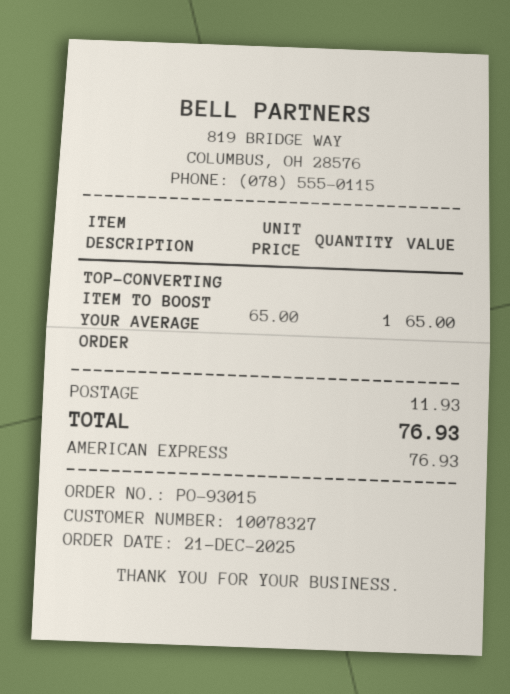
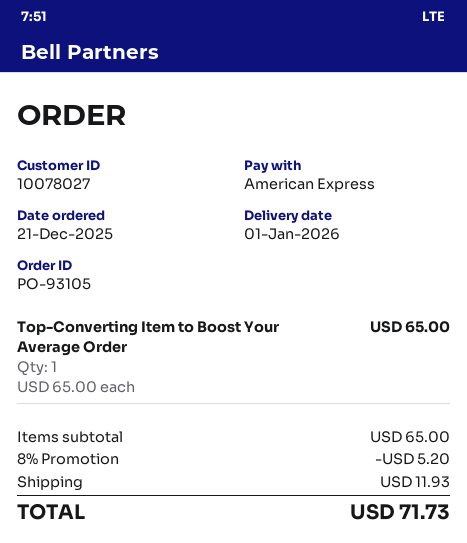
order number: PO-93015 -> PO-93105
customer number: 10078327 -> 10078027
discount: none -> 8% = 5.20
total: 76.93 -> 71.73

